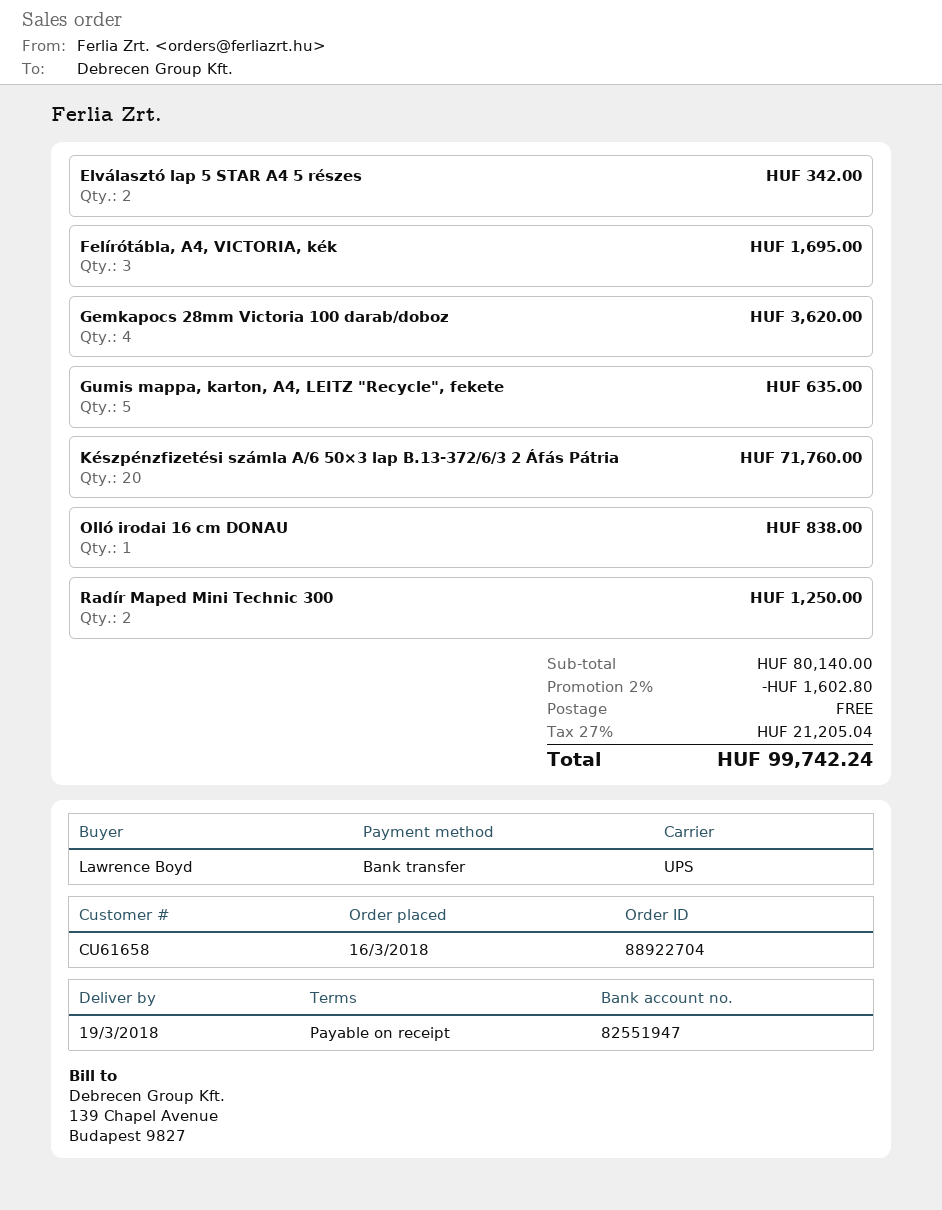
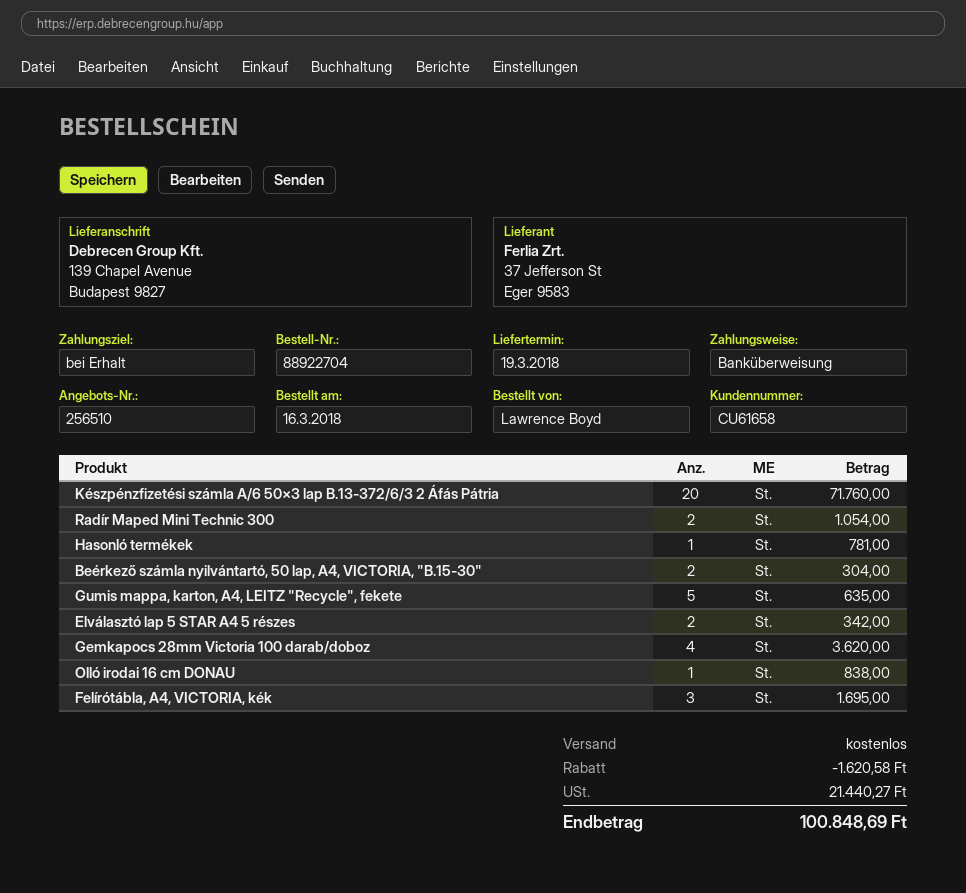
Radír Maped Mini Technic 300: 2 for 1250.00 -> 2 for 1054.00
Hasonló termékek: none -> 1 for 781.00
Beérkező számla nyilvántartó, 50 lap, A4, VICTORIA, "B.15-30": none -> 2 for 304.00
discount: 1602.80 -> 1620.58
tax: 21205.04 -> 21440.27
total: 99742.24 -> 100848.69

